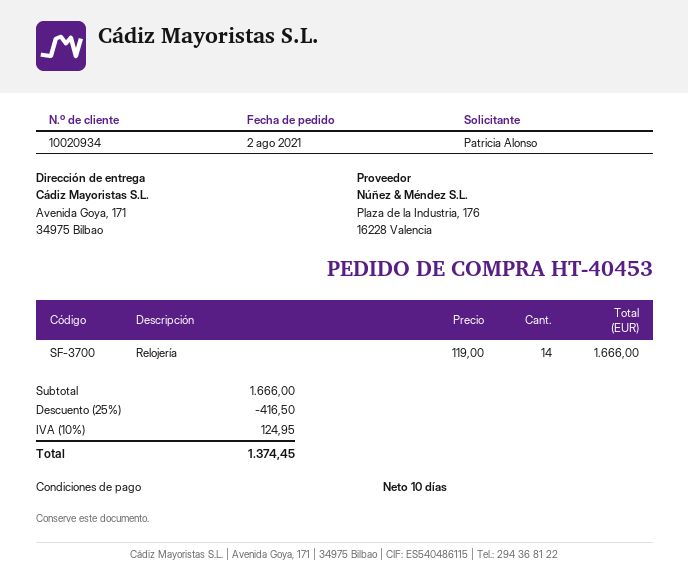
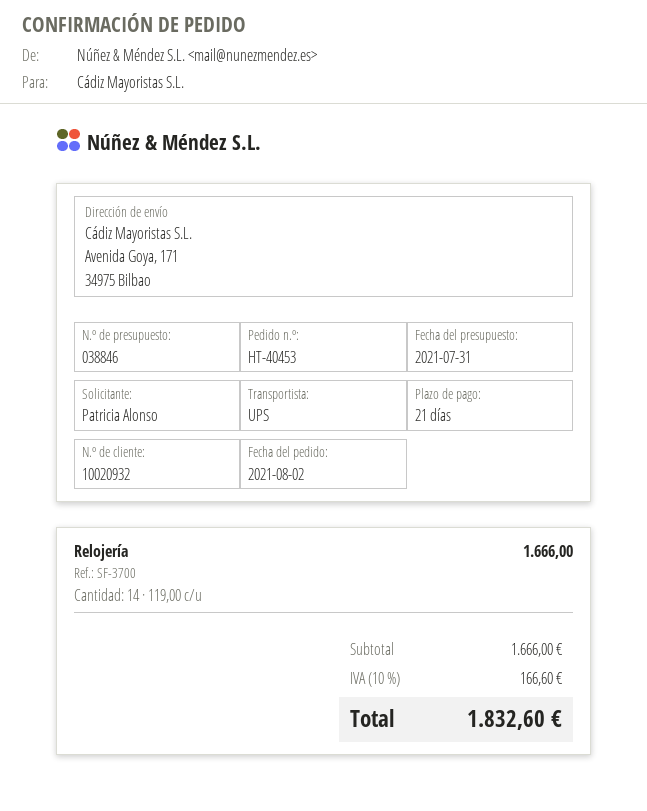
payment terms: 10 days -> 21 days
customer number: 10020934 -> 10020932
discount: 25% = 416.50 -> none
tax: 10% = 124.95 -> 10% = 166.60
total: 1374.45 -> 1832.60

